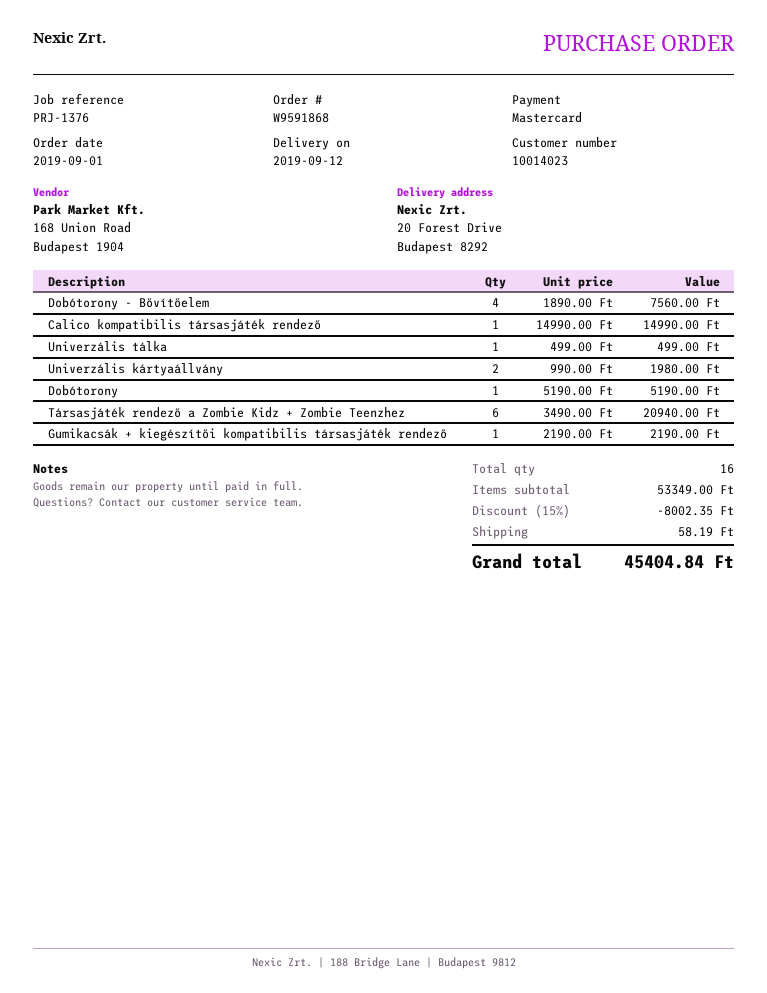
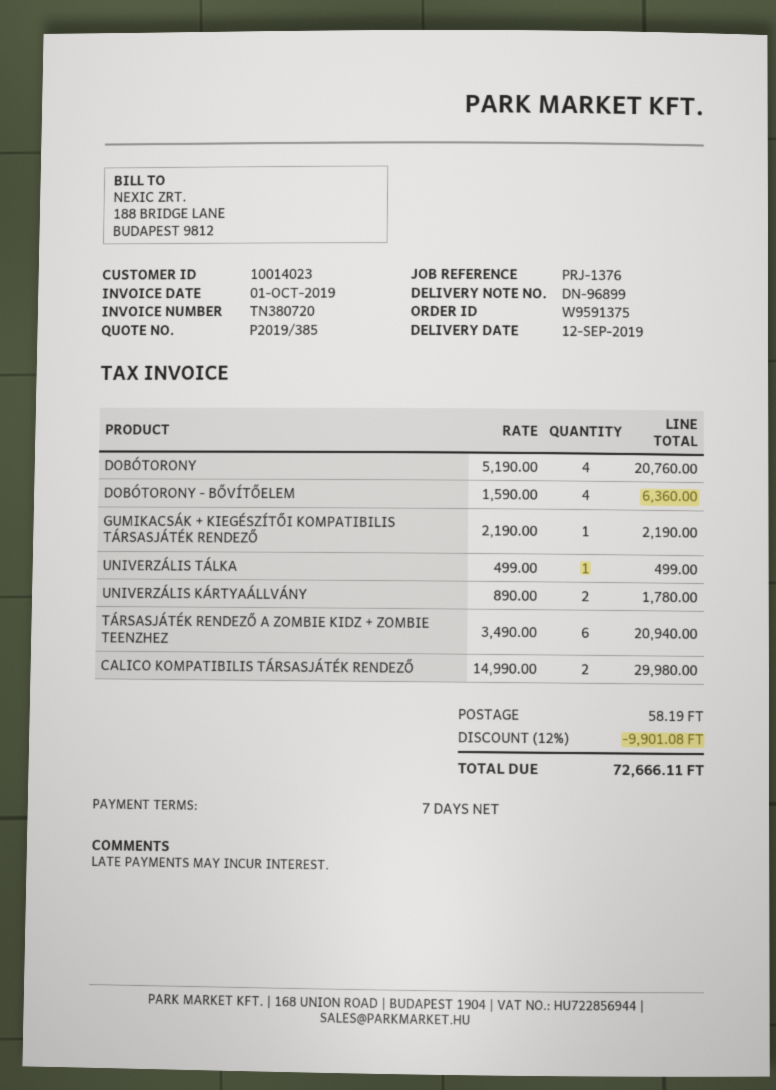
order number: W9591868 -> W9591375
Dobótorony - Bővítőelem: 4 x 1890.00 = 7560.00 -> 4 x 1590.00 = 6360.00
Calico kompatibilis társasjáték rendező: 1 x 14990.00 = 14990.00 -> 2 x 14990.00 = 29980.00
Univerzális kártyaállvány: 2 x 990.00 = 1980.00 -> 2 x 890.00 = 1780.00
Dobótorony: 1 x 5190.00 = 5190.00 -> 4 x 5190.00 = 20760.00
discount: 15% = 8002.35 -> 12% = 9901.08
total: 45404.84 -> 72666.11

